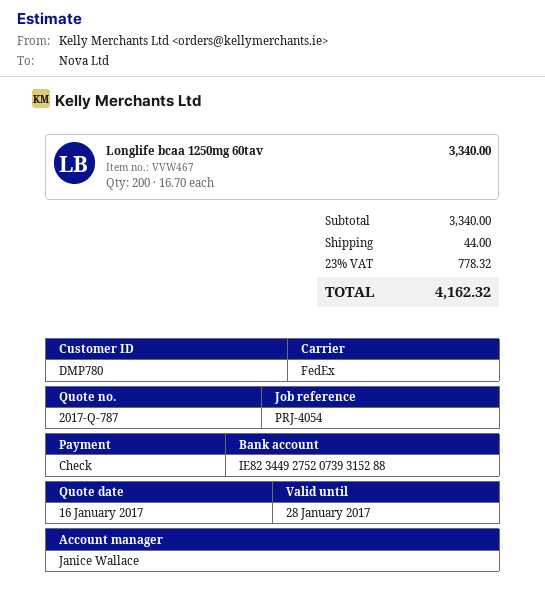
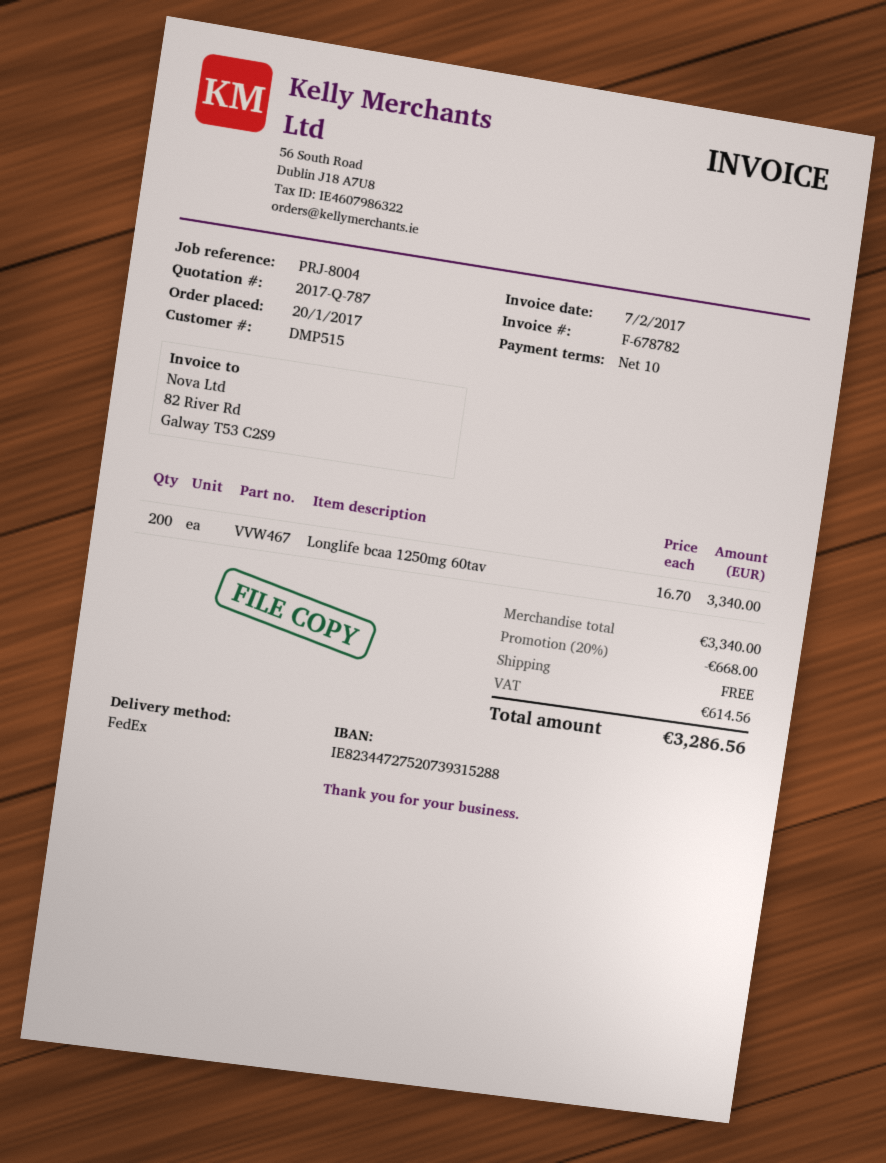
customer number: DMP780 -> DMP515
reference: PRJ-4054 -> PRJ-8004
bank account: IE82344927520739315288 -> IE82344727520739315288
discount: none -> 20% = 668.00
shipping: 44.00 -> 0.00
tax: 778.32 -> 614.56
total: 4162.32 -> 3286.56

